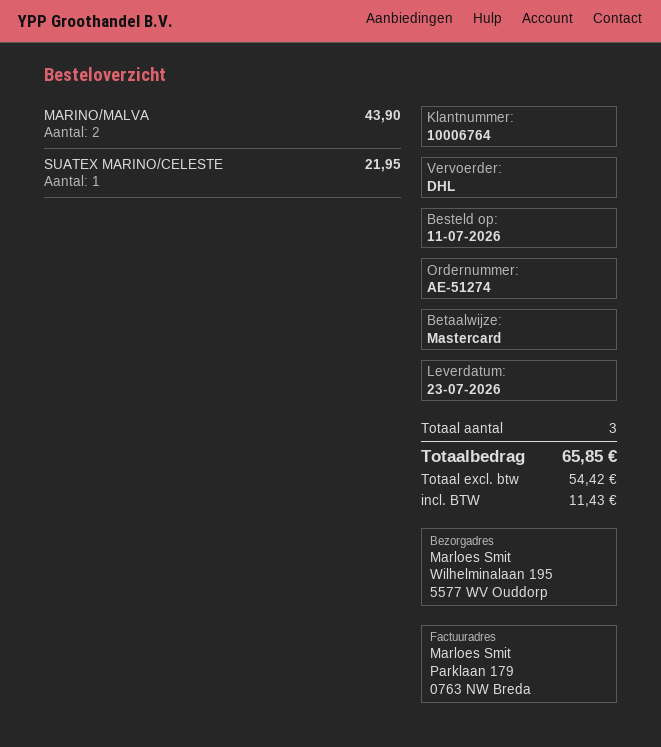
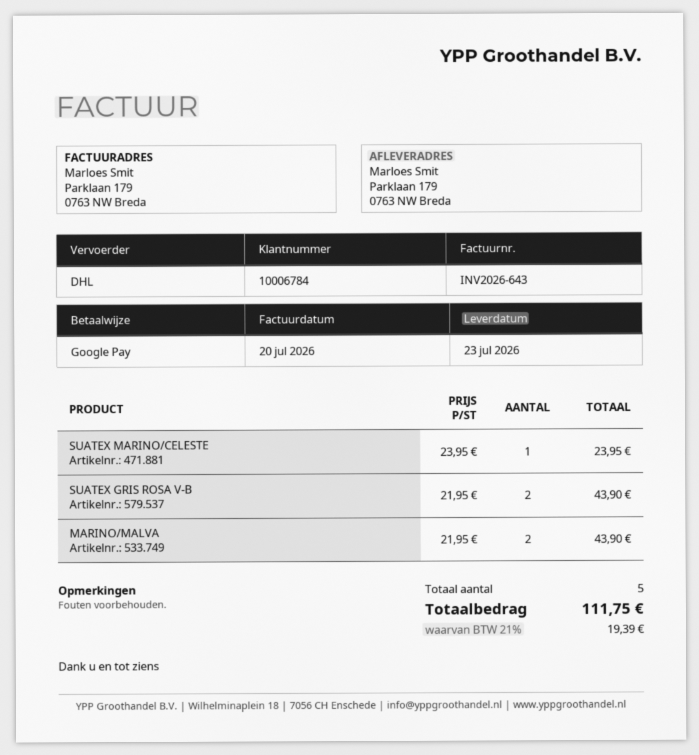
customer number: 10006764 -> 10006784
payment method: Mastercard -> Google Pay
ship to: Wilhelminalaan 195, 5577 WV Ouddorp -> Parklaan 179, 0763 NW Breda
SUATEX MARINO/CELESTE: 1 for 21.95 -> 1 for 23.95
SUATEX GRIS ROSA V-B: none -> 2 for 43.90
total quantity: 3 -> 5
tax: 11.43 -> 19.39
total: 65.85 -> 111.75

